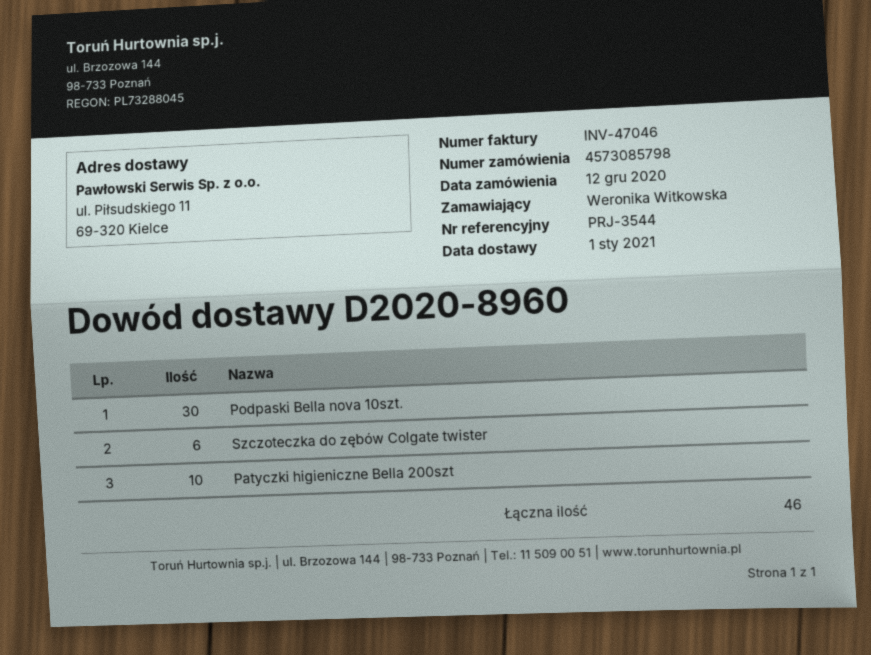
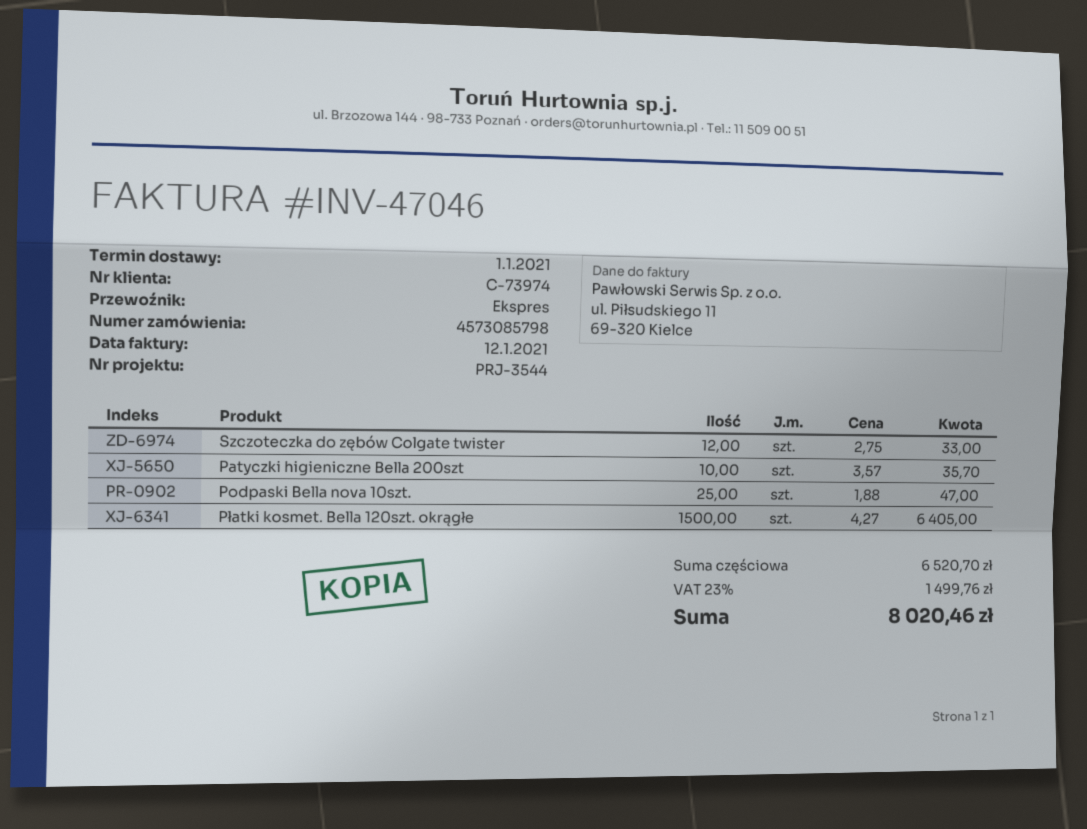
Podpaski Bella nova 10szt.: 30 -> 25
Szczoteczka do zębów Colgate twister: 6 -> 12
Płatki kosmet. Bella 120szt. okrągłe: none -> 1500

